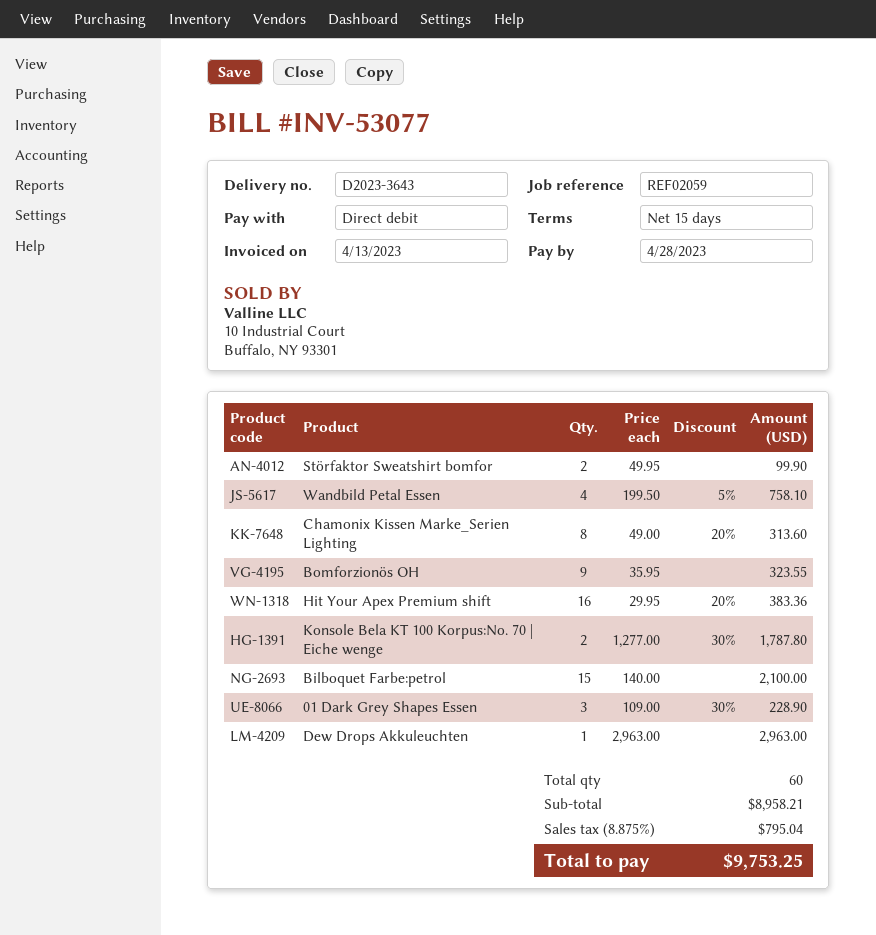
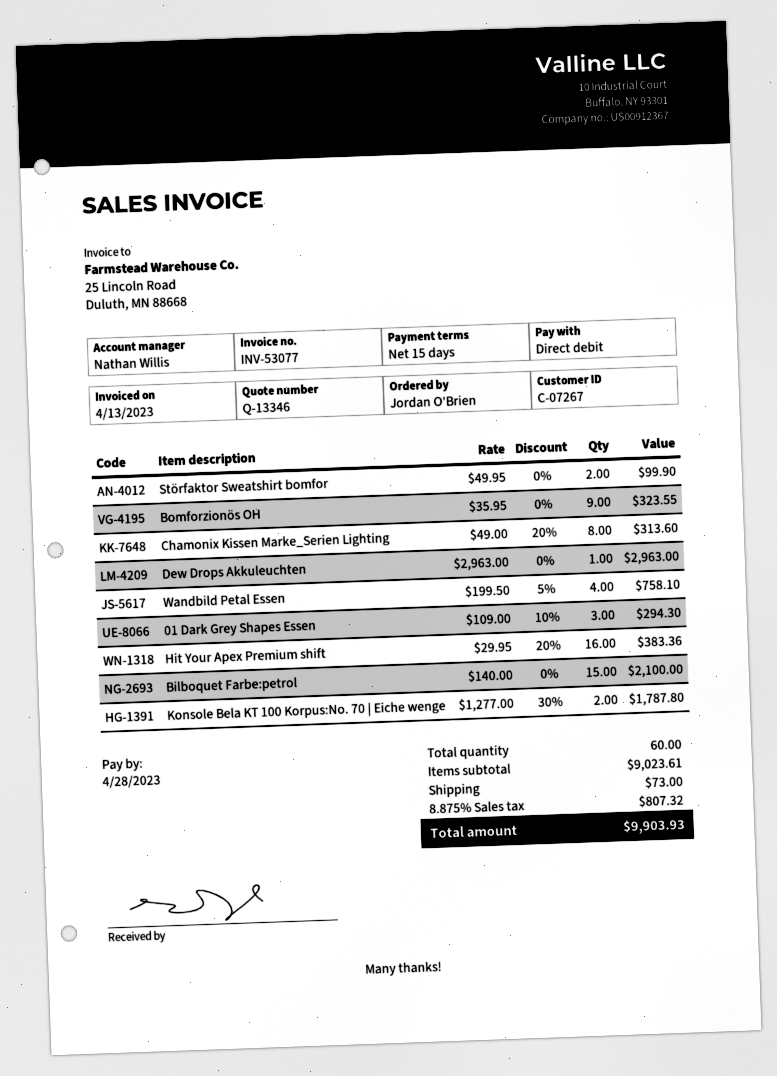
01 Dark Grey Shapes Essen: 3 x 109.00 - 30% = 228.90 -> 3 x 109.00 - 10% = 294.30
subtotal: 8958.21 -> 9023.61
shipping: none -> 73.00
tax: 8.875% = 795.04 -> 8.875% = 807.32
total: 9753.25 -> 9903.93

